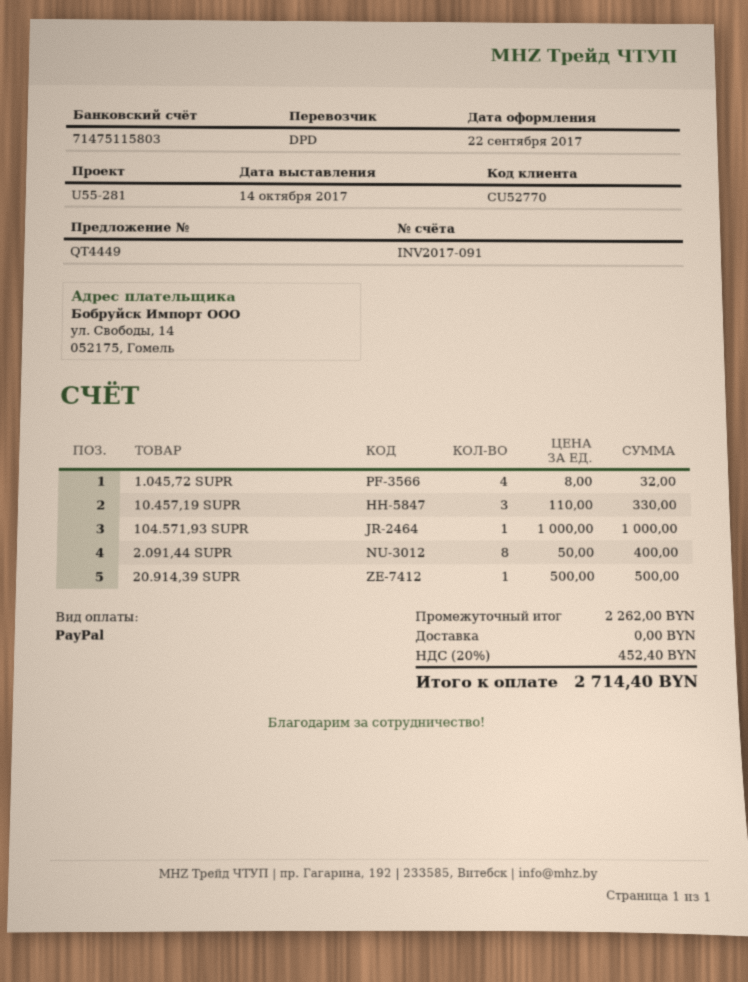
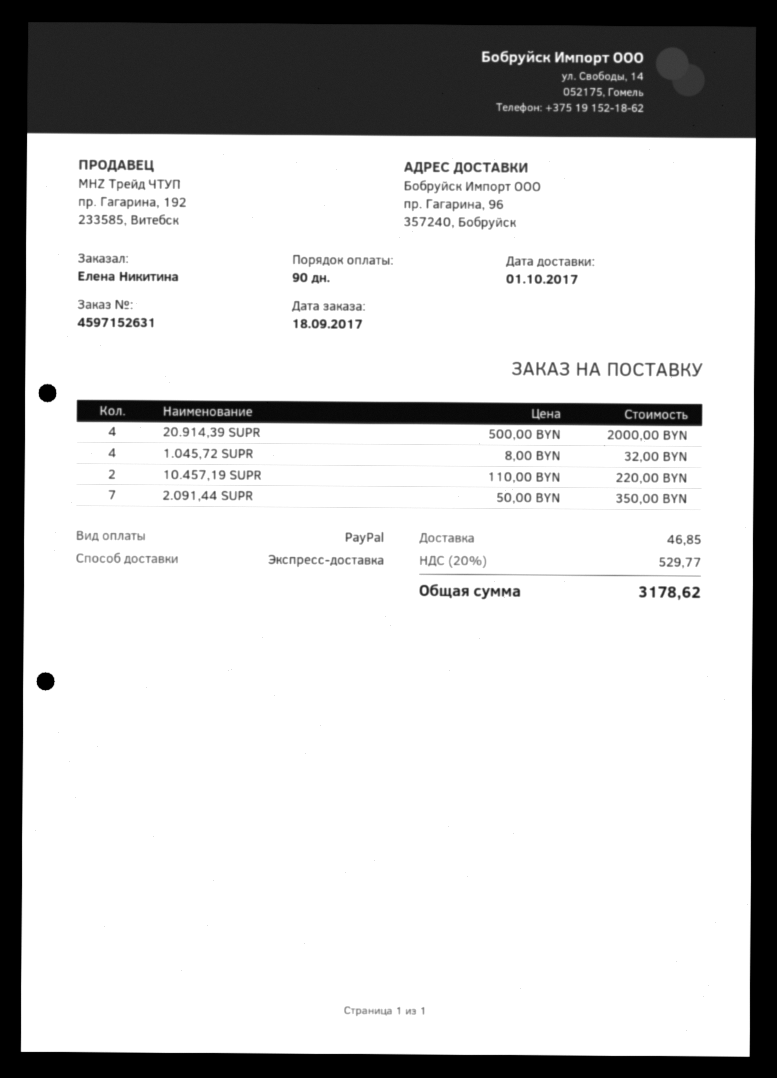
order date: 2017-09-22 -> 2017-09-18
shipping method: DPD -> express
10.457,19 SUPR: 3 x 110.00 = 330.00 -> 2 x 110.00 = 220.00
104.571,93 SUPR: 1 x 1000.00 = 1000.00 -> none
2.091,44 SUPR: 8 x 50.00 = 400.00 -> 7 x 50.00 = 350.00
20.914,39 SUPR: 1 x 500.00 = 500.00 -> 4 x 500.00 = 2000.00
shipping: 0.00 -> 46.85
tax: 20% = 452.40 -> 20% = 529.77
total: 2714.40 -> 3178.62

